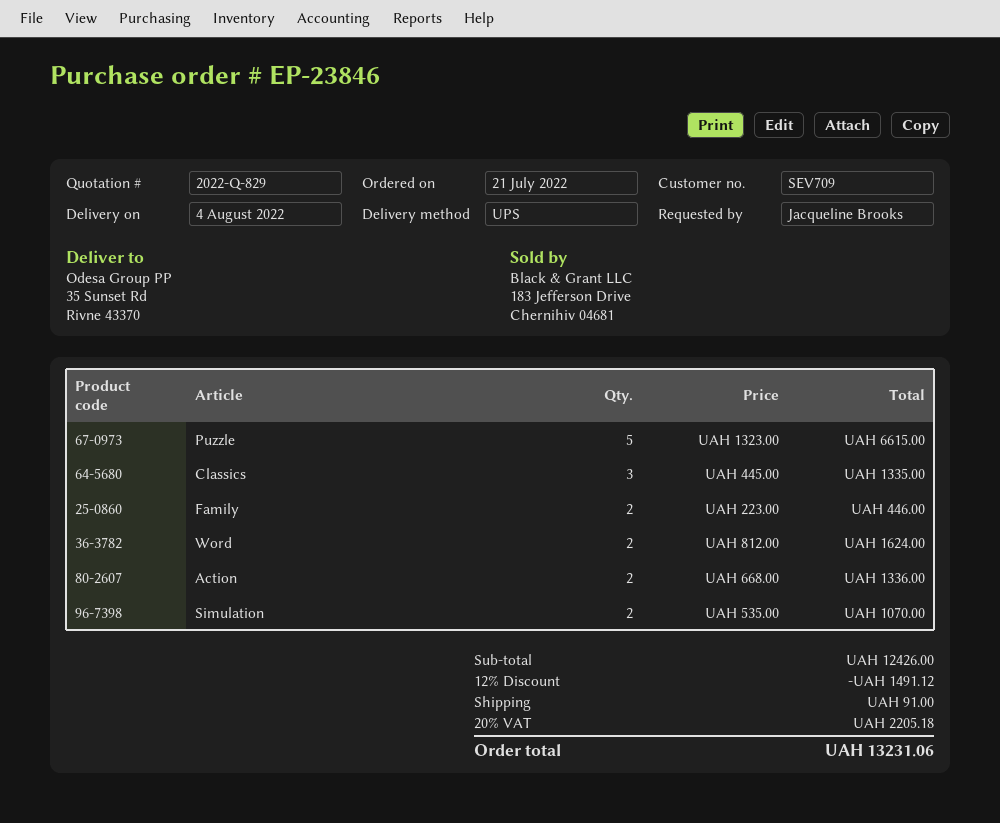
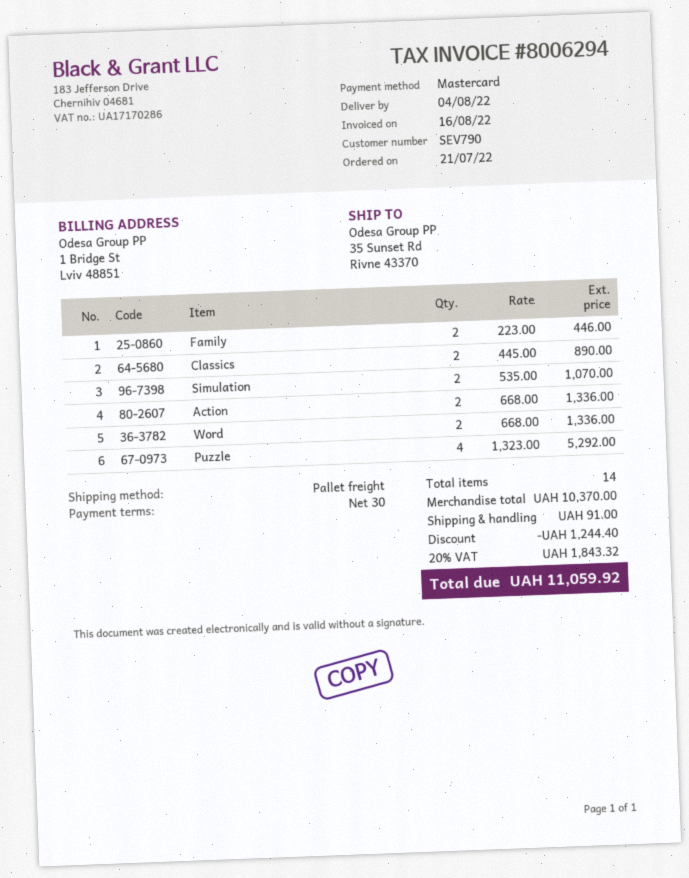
customer number: SEV709 -> SEV790
shipping method: UPS -> pallet freight
Puzzle: 5 x 1323.00 = 6615.00 -> 4 x 1323.00 = 5292.00
Classics: 3 x 445.00 = 1335.00 -> 2 x 445.00 = 890.00
Word: 2 x 812.00 = 1624.00 -> 2 x 668.00 = 1336.00
subtotal: 12426.00 -> 10370.00
discount: 1491.12 -> 1244.40
tax: 20% = 2205.18 -> 20% = 1843.32
total: 13231.06 -> 11059.92

